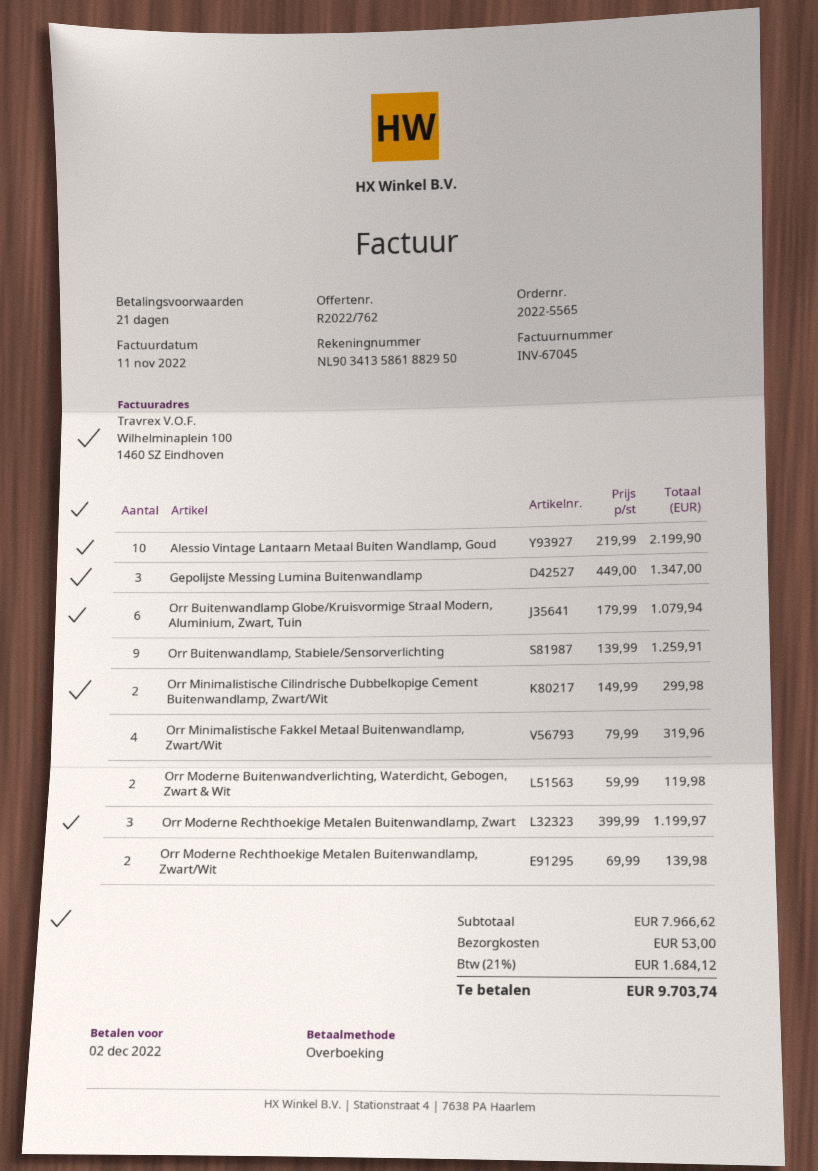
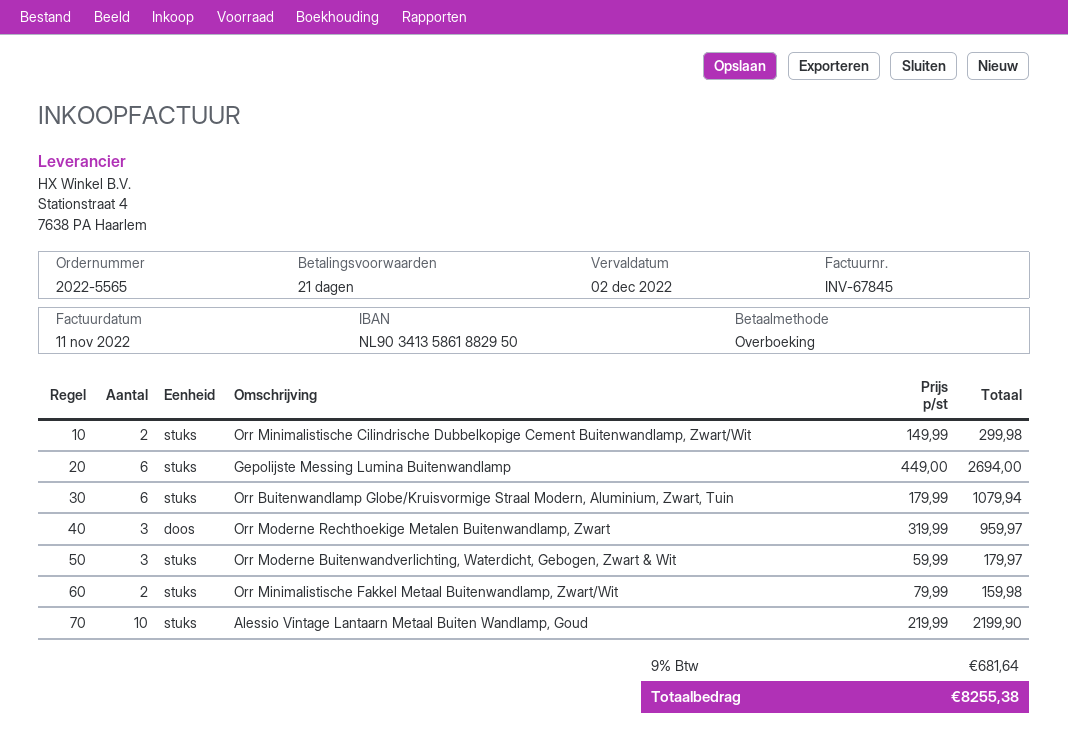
invoice number: INV-67045 -> INV-67845
Gepolijste Messing Lumina Buitenwandlamp: 3 x 449.00 = 1347.00 -> 6 x 449.00 = 2694.00
Orr Buitenwandlamp, Stabiele/Sensorverlichting: 9 x 139.99 = 1259.91 -> none
Orr Minimalistische Fakkel Metaal Buitenwandlamp, Zwart/Wit: 4 x 79.99 = 319.96 -> 2 x 79.99 = 159.98
Orr Moderne Buitenwandverlichting, Waterdicht, Gebogen, Zwart & Wit: 2 x 59.99 = 119.98 -> 3 x 59.99 = 179.97
Orr Moderne Rechthoekige Metalen Buitenwandlamp, Zwart: 3 x 399.99 = 1199.97 -> 3 x 319.99 = 959.97
Orr Moderne Rechthoekige Metalen Buitenwandlamp, Zwart/Wit: 2 x 69.99 = 139.98 -> none
shipping: 53.00 -> none
tax: 21% = 1684.12 -> 9% = 681.64
total: 9703.74 -> 8255.38

